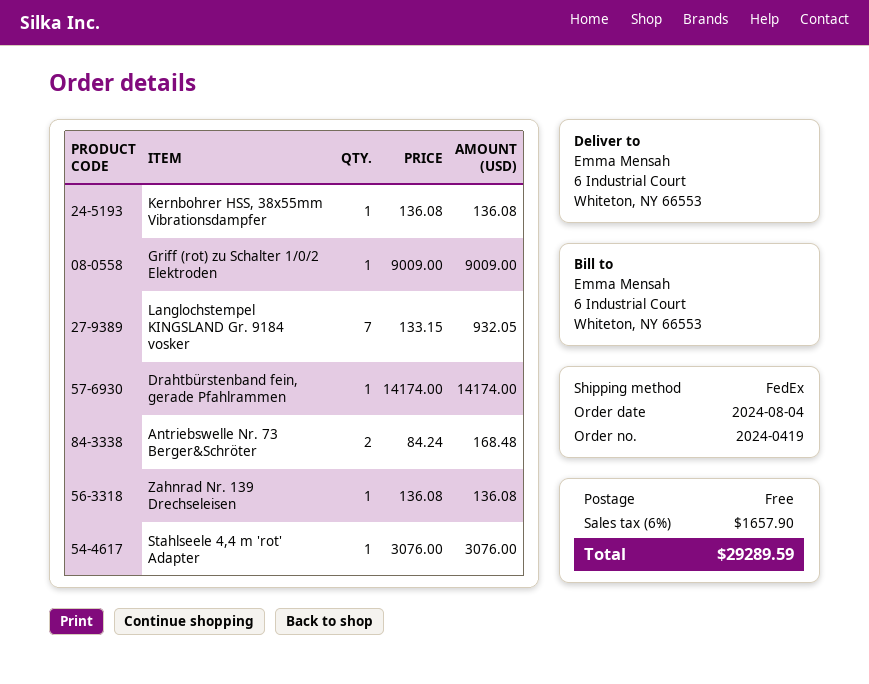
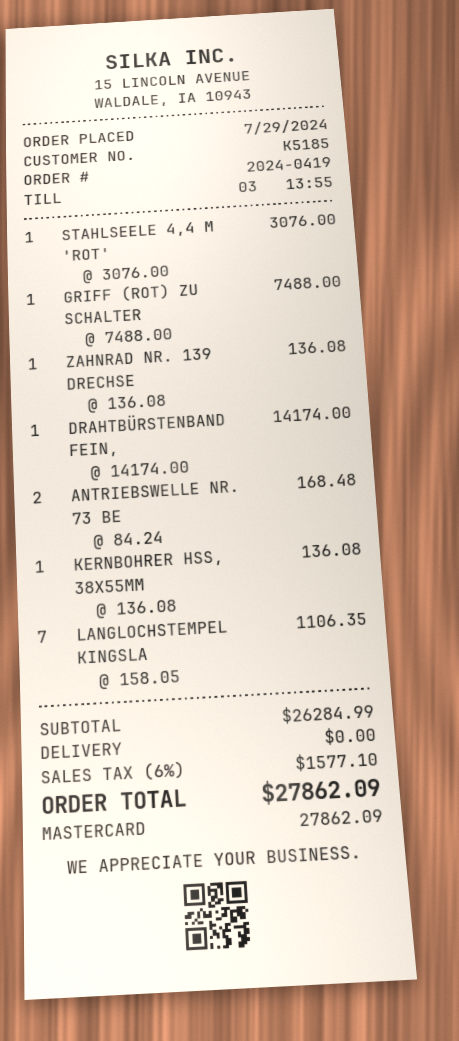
order date: 2024-08-04 -> 2024-07-29
Griff (rot) zu Schalter 1/0/2 Elektroden: 1 x 9009.00 = 9009.00 -> 1 x 7488.00 = 7488.00
Langlochstempel KINGSLAND Gr. 9184 vosker: 7 x 133.15 = 932.05 -> 7 x 158.05 = 1106.35
tax: 6% = 1657.90 -> 6% = 1577.10
total: 29289.59 -> 27862.09

